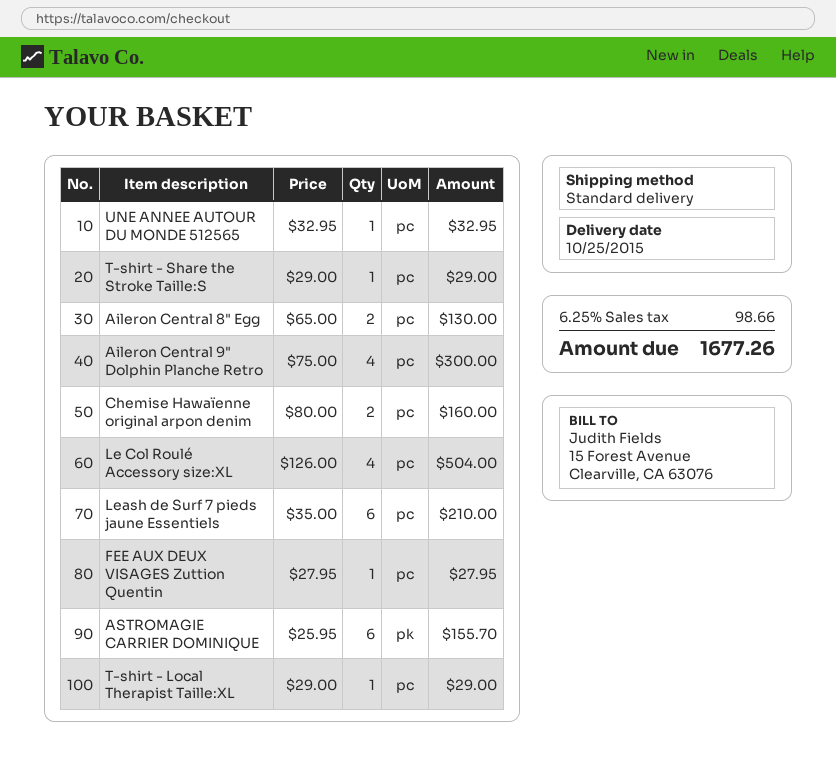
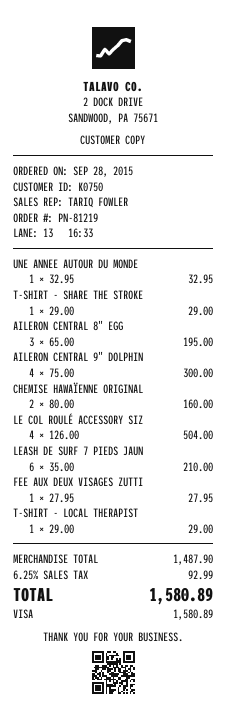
Aileron Central 8" Egg: 2 x 65.00 = 130.00 -> 3 x 65.00 = 195.00
ASTROMAGIE CARRIER DOMINIQUE: 6 x 25.95 = 155.70 -> none
tax: 6.25% = 98.66 -> 6.25% = 92.99
total: 1677.26 -> 1580.89

